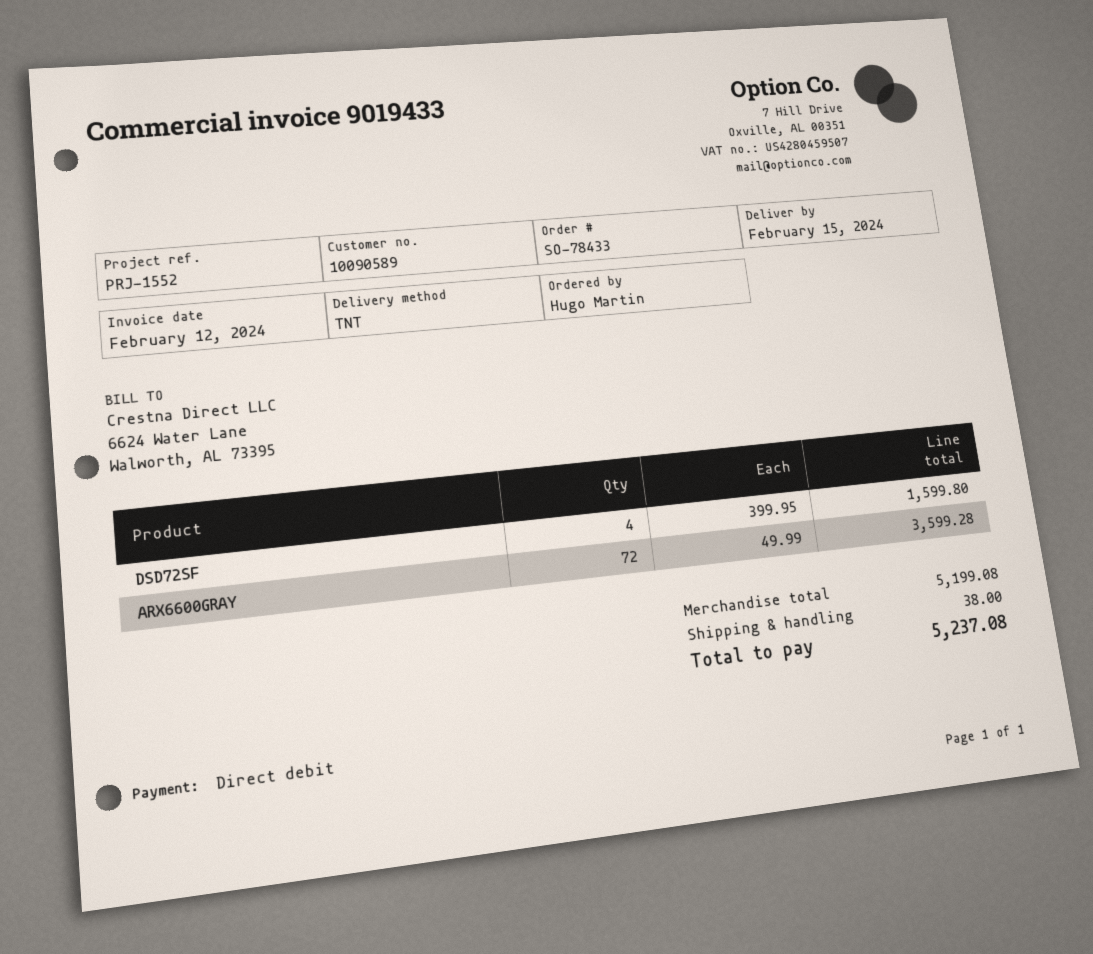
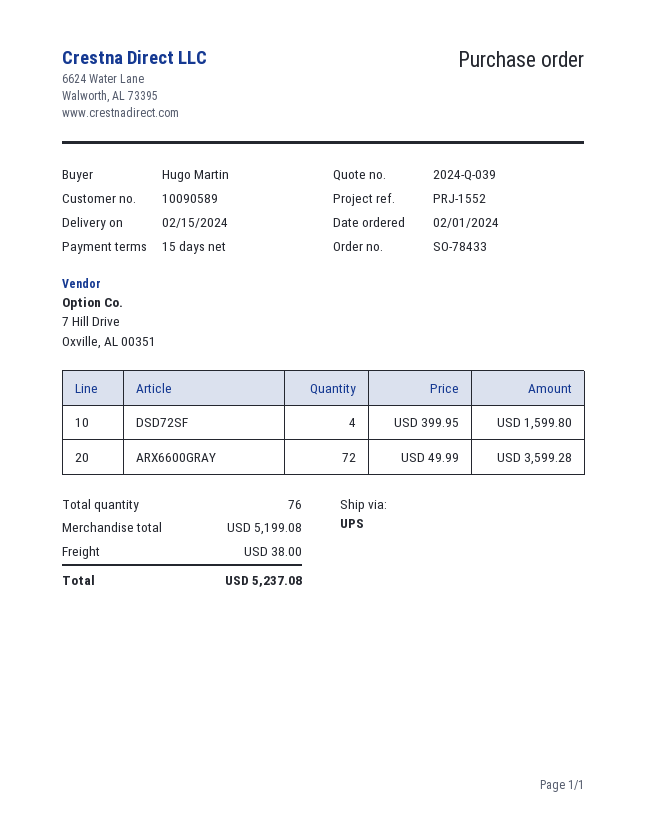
shipping method: TNT -> UPS

